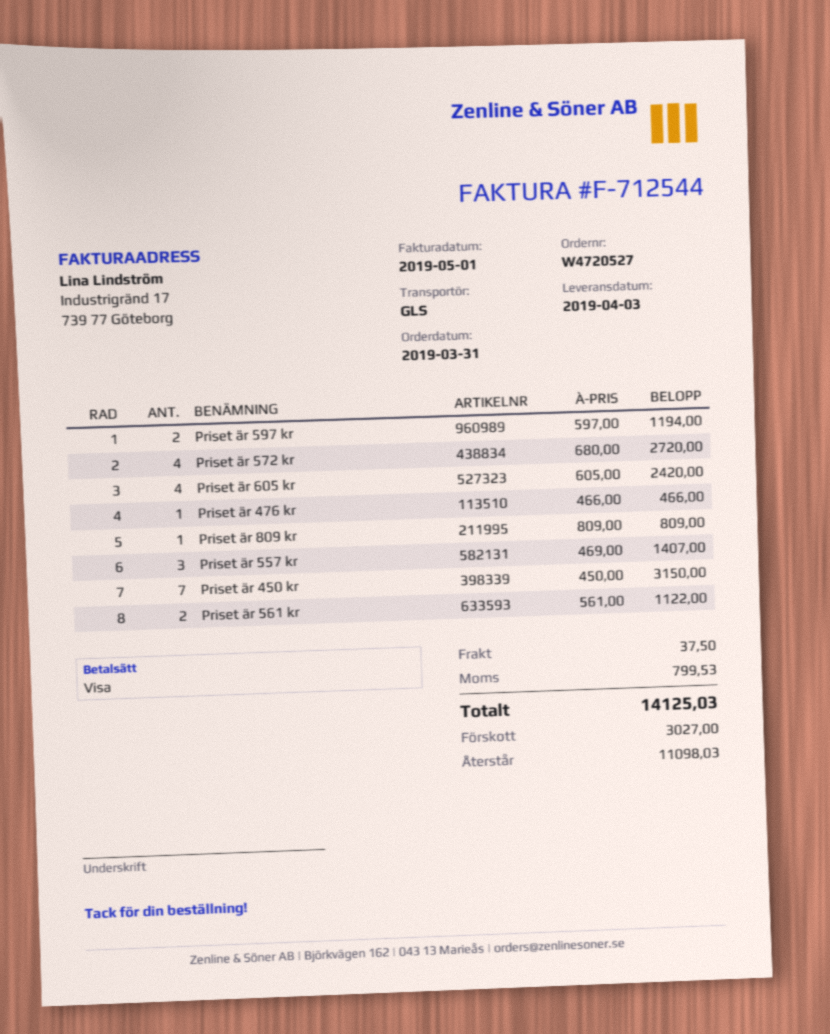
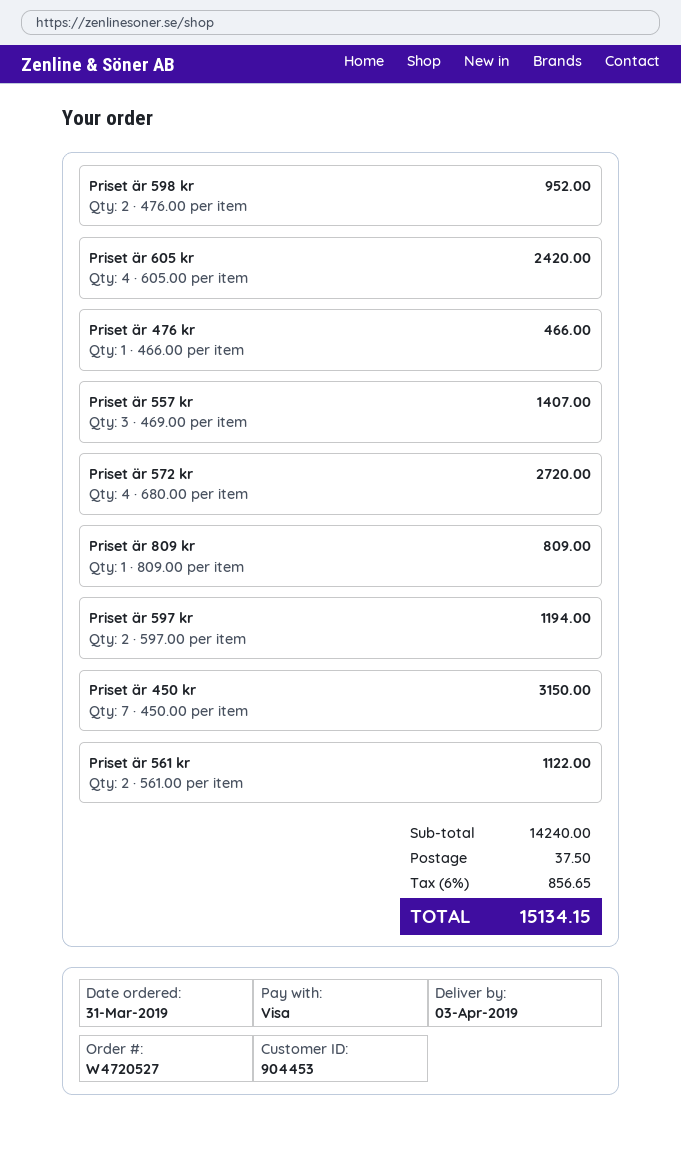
Priset är 598 kr: none -> 2 x 476.00 = 952.00
tax: 799.53 -> 856.65
total: 14125.03 -> 15134.15

